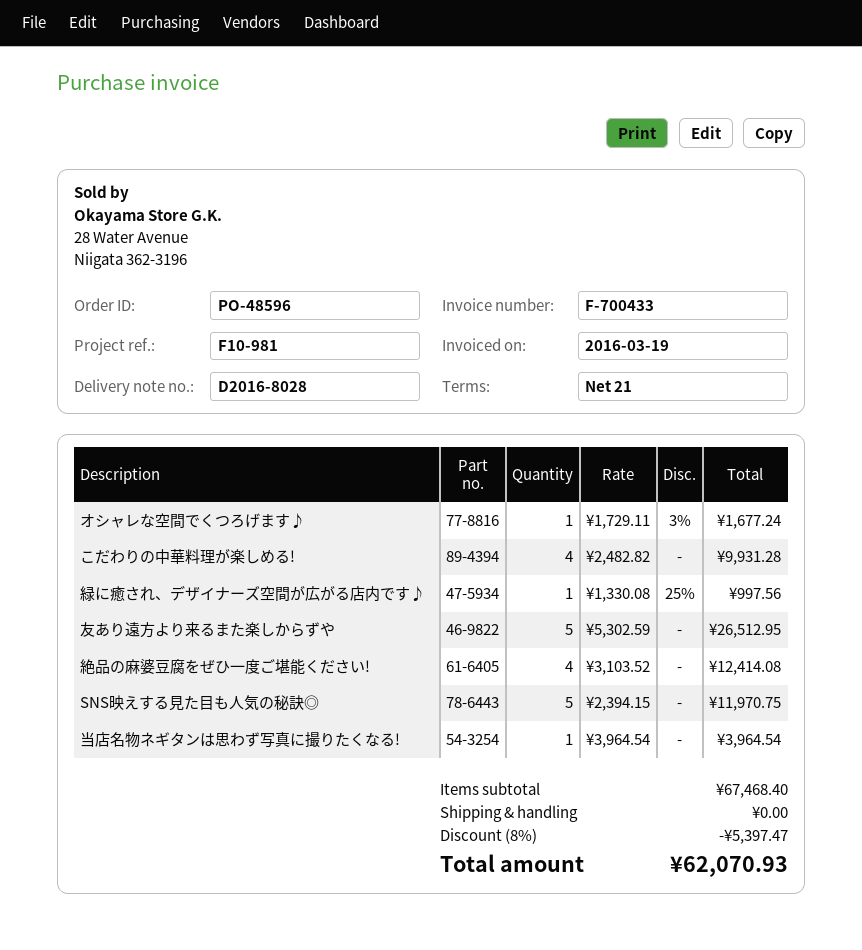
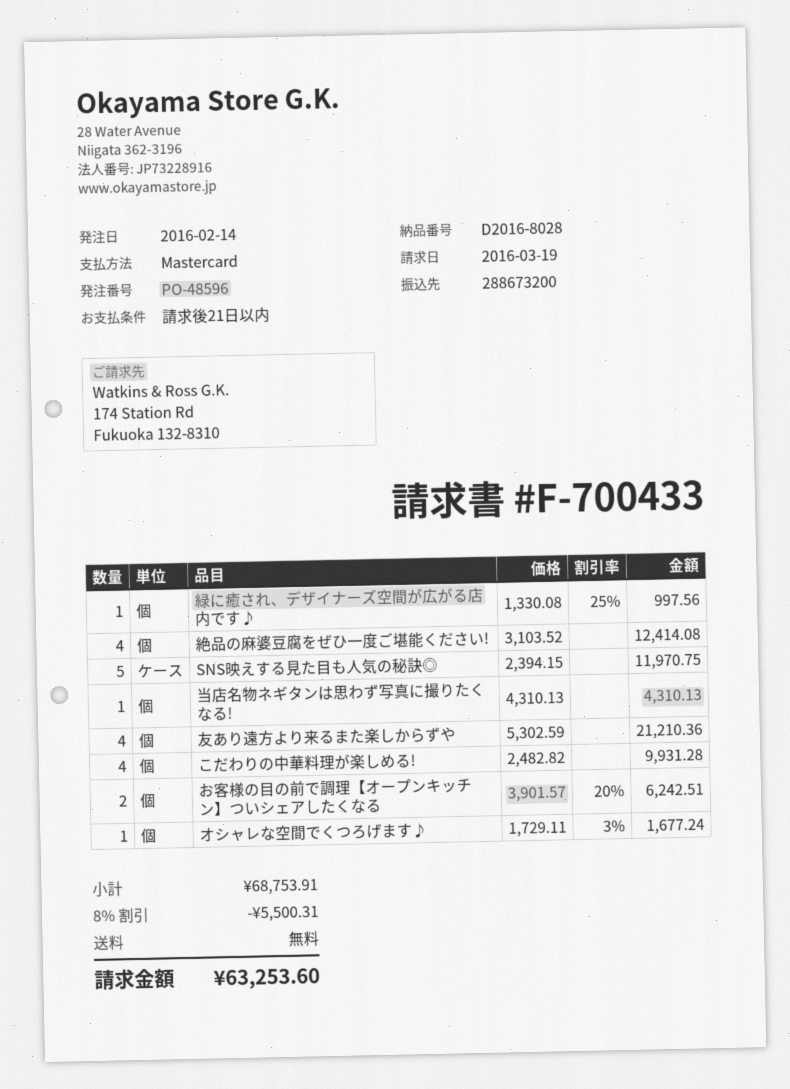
友あり遠方より来るまた楽しからずや: 5 x 5302.59 = 26512.95 -> 4 x 5302.59 = 21210.36
当店名物ネギタンは思わず写真に撮りたくなる!: 1 x 3964.54 = 3964.54 -> 1 x 4310.13 = 4310.13
お客様の目の前で調理【オープンキッチン】ついシェアしたくなる: none -> 2 x 3901.57 - 20% = 6242.51
subtotal: 67468.40 -> 68753.91
discount: 8% = 5397.47 -> 8% = 5500.31
total: 62070.93 -> 63253.60

